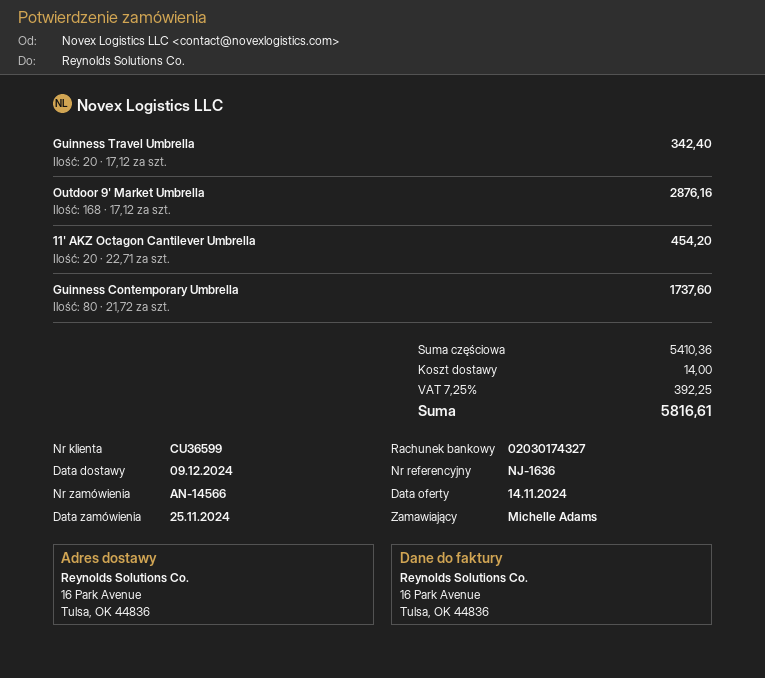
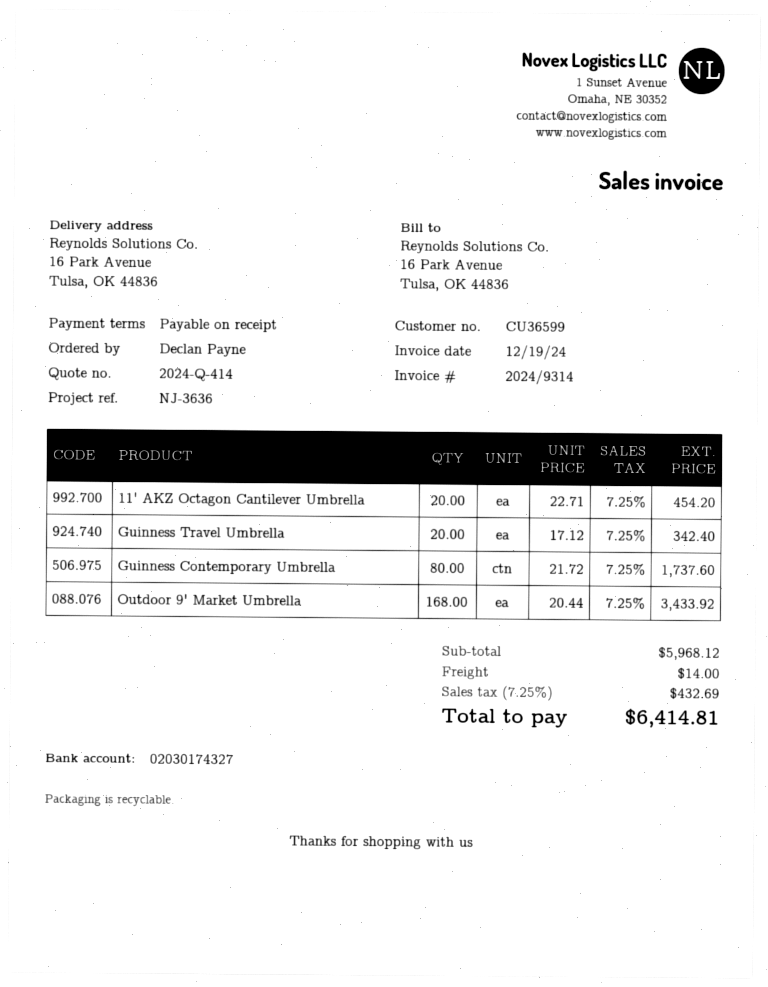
reference: NJ-1636 -> NJ-3636
ordered by: Michelle Adams -> Declan Payne
Outdoor 9' Market Umbrella: 168 x 17.12 = 2876.16 -> 168 x 20.44 = 3433.92
subtotal: 5410.36 -> 5968.12
tax: 7.25% = 392.25 -> 7.25% = 432.69
total: 5816.61 -> 6414.81

